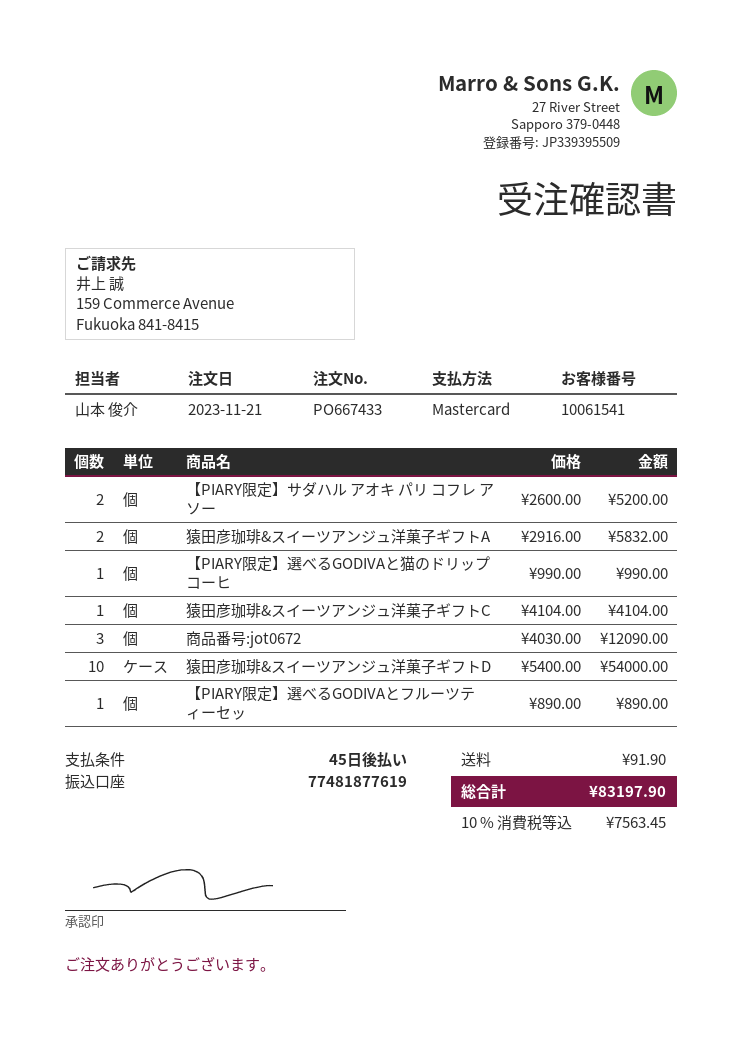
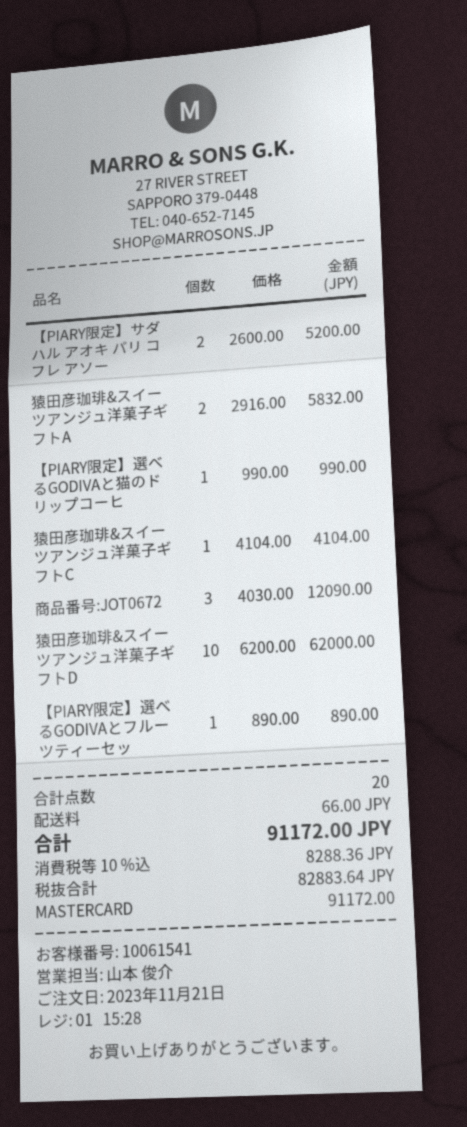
猿田彦珈琲&スイーツアンジュ洋菓子ギフトD: 10 x 5400.00 = 54000.00 -> 10 x 6200.00 = 62000.00
shipping: 91.90 -> 66.00
tax: 10% = 7563.45 -> 10% = 8288.36
total: 83197.90 -> 91172.00

